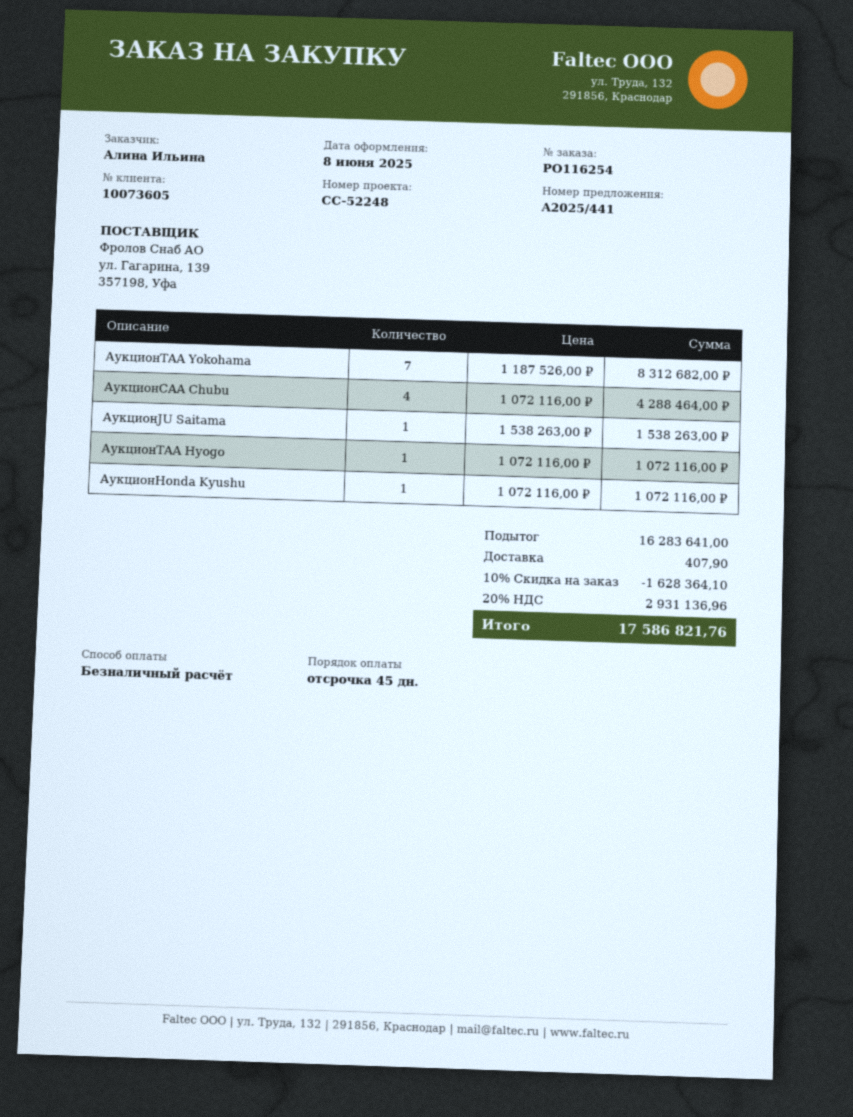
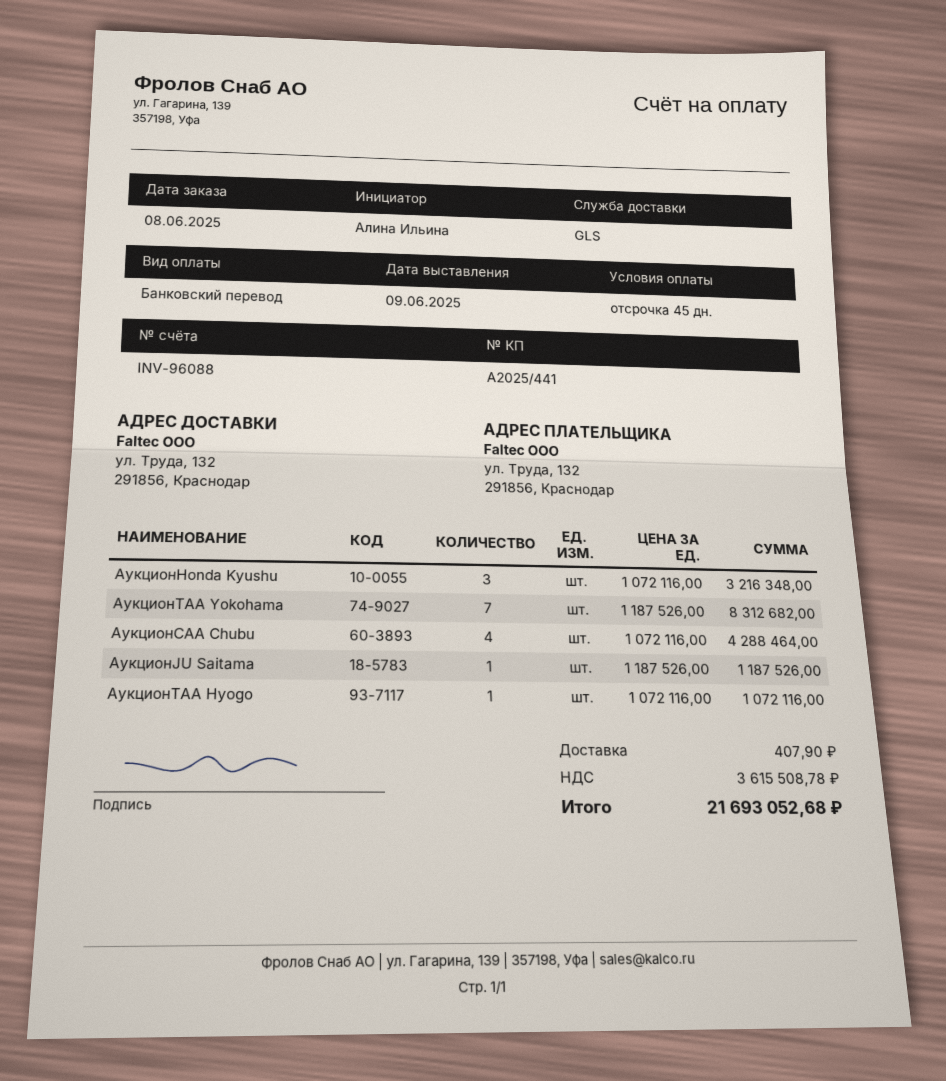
АукционJU Saitama: 1 x 1538263.00 = 1538263.00 -> 1 x 1187526.00 = 1187526.00
АукционHonda Kyushu: 1 x 1072116.00 = 1072116.00 -> 3 x 1072116.00 = 3216348.00
discount: 10% = 1628364.10 -> none
tax: 2931136.96 -> 3615508.78
total: 17586821.76 -> 21693052.68

